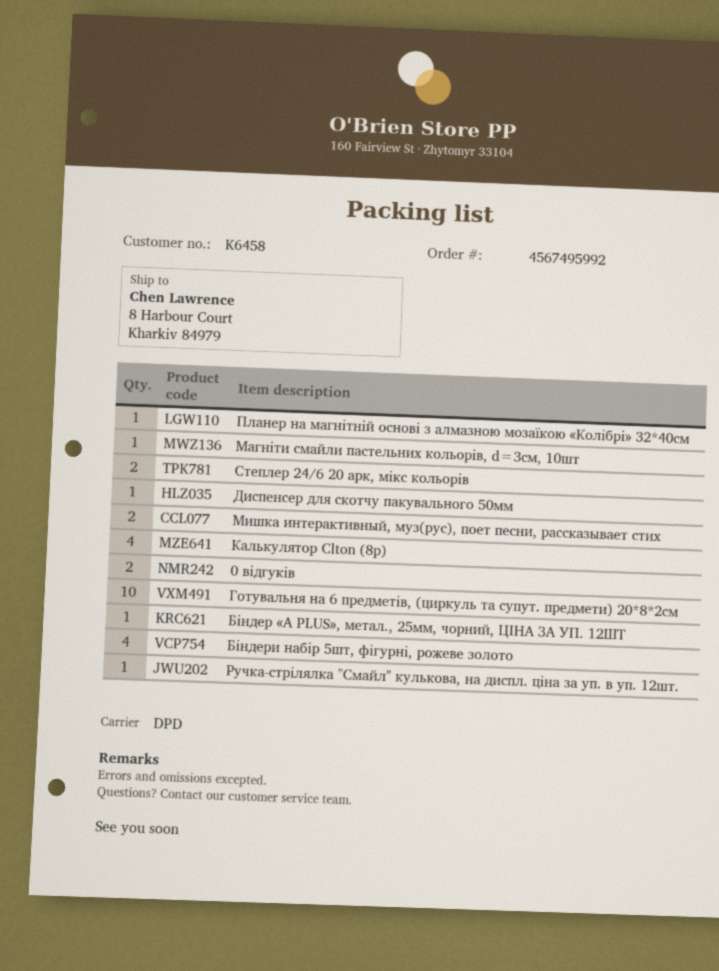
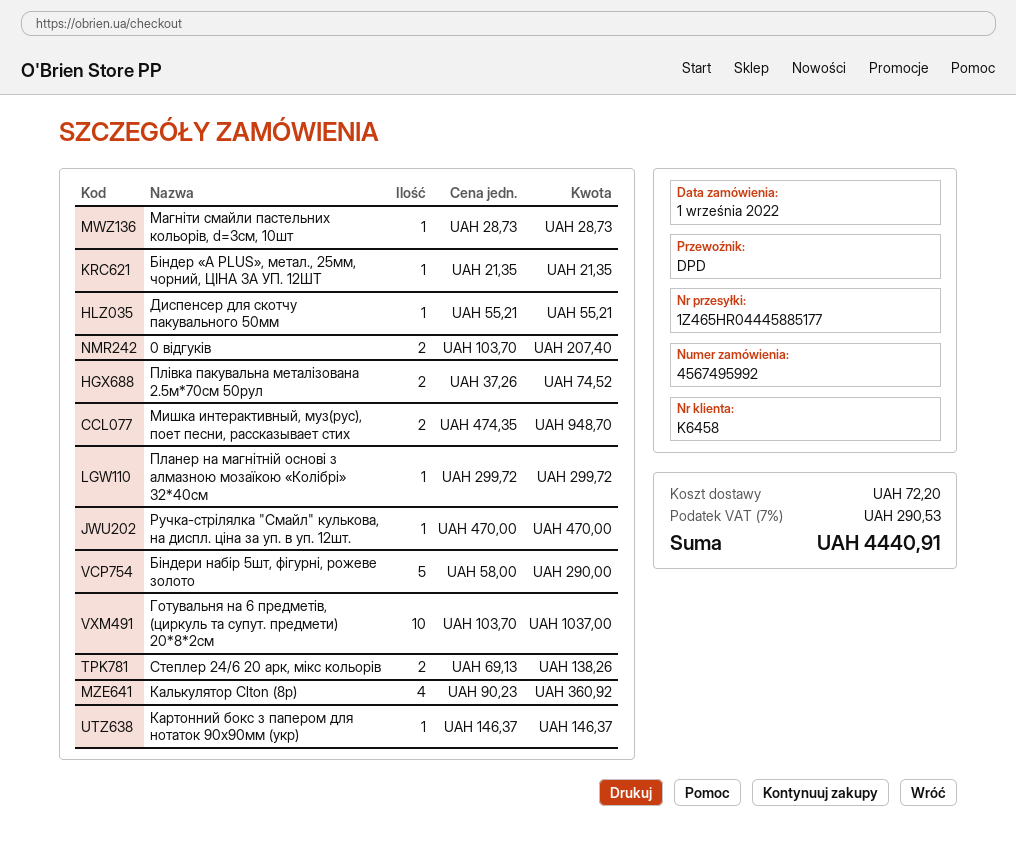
Біндери набір 5шт, фігурні, рожеве золото: 4 -> 5
Плівка пакувальна металізована 2.5м*70см 50рул: none -> 2
Картонний бокс з папером для нотаток 90х90мм (укр): none -> 1

